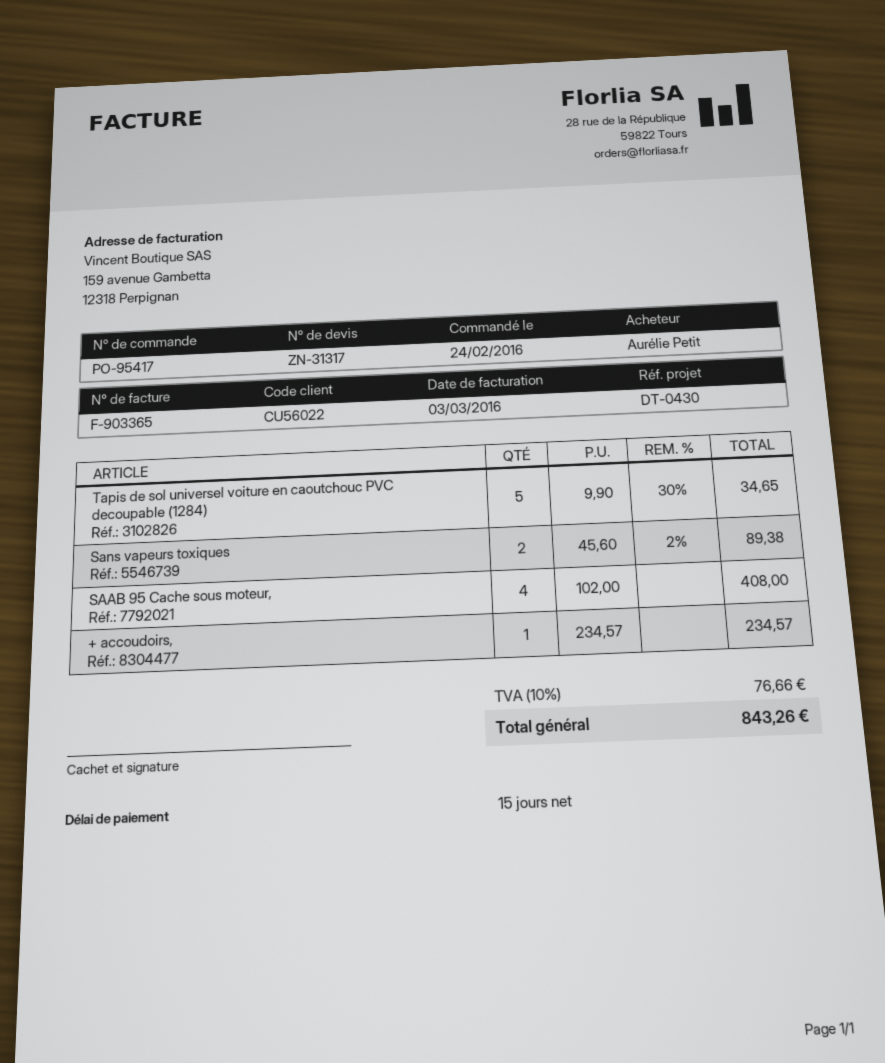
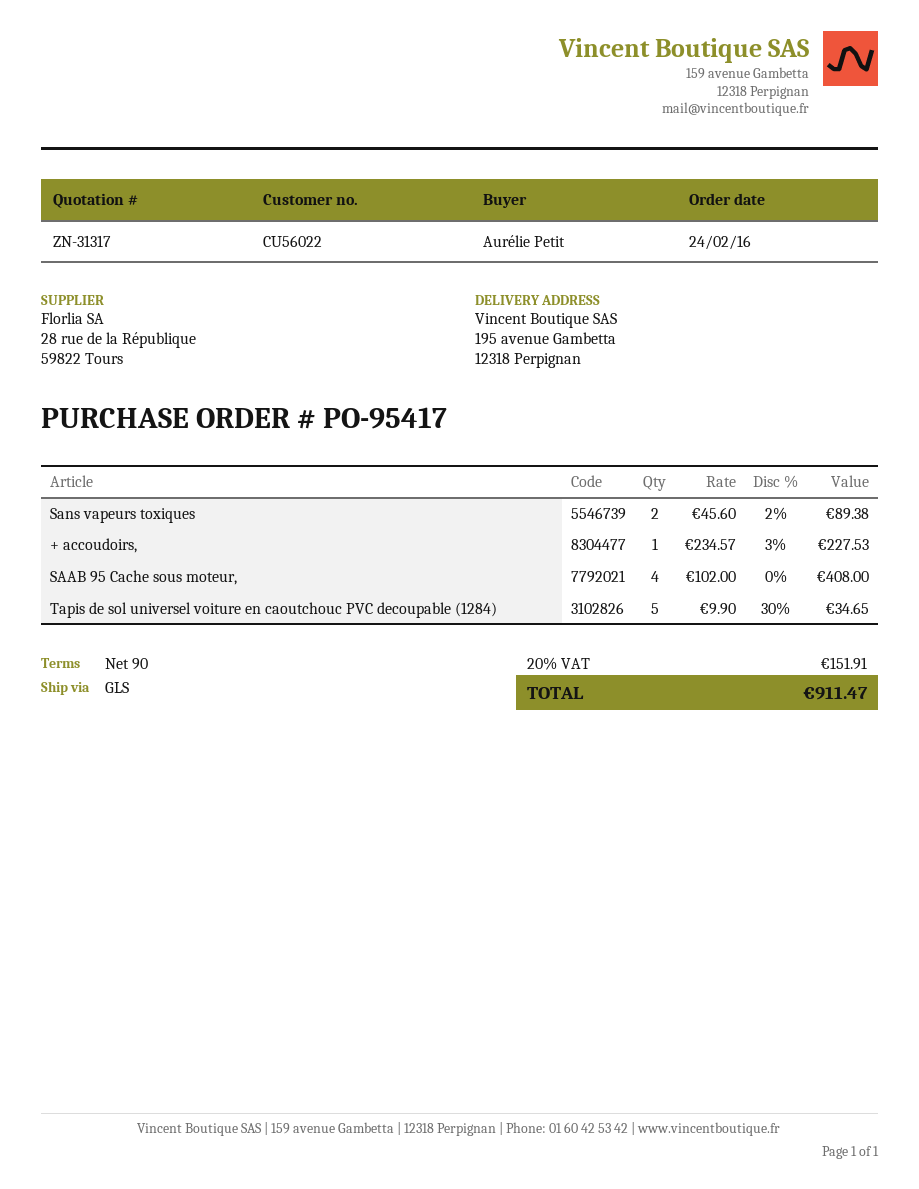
payment terms: 15 days -> 90 days
+ accoudoirs,: 1 x 234.57 = 234.57 -> 1 x 234.57 - 3% = 227.53
tax: 10% = 76.66 -> 20% = 151.91
total: 843.26 -> 911.47

